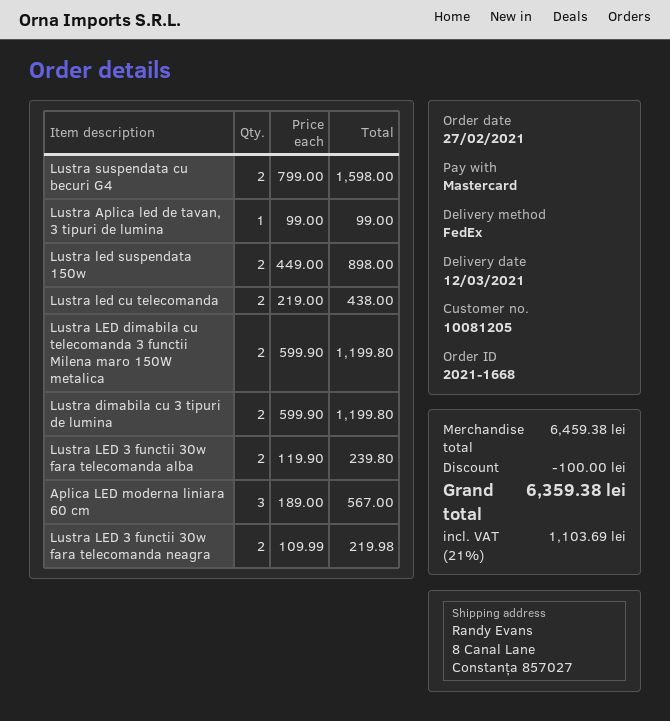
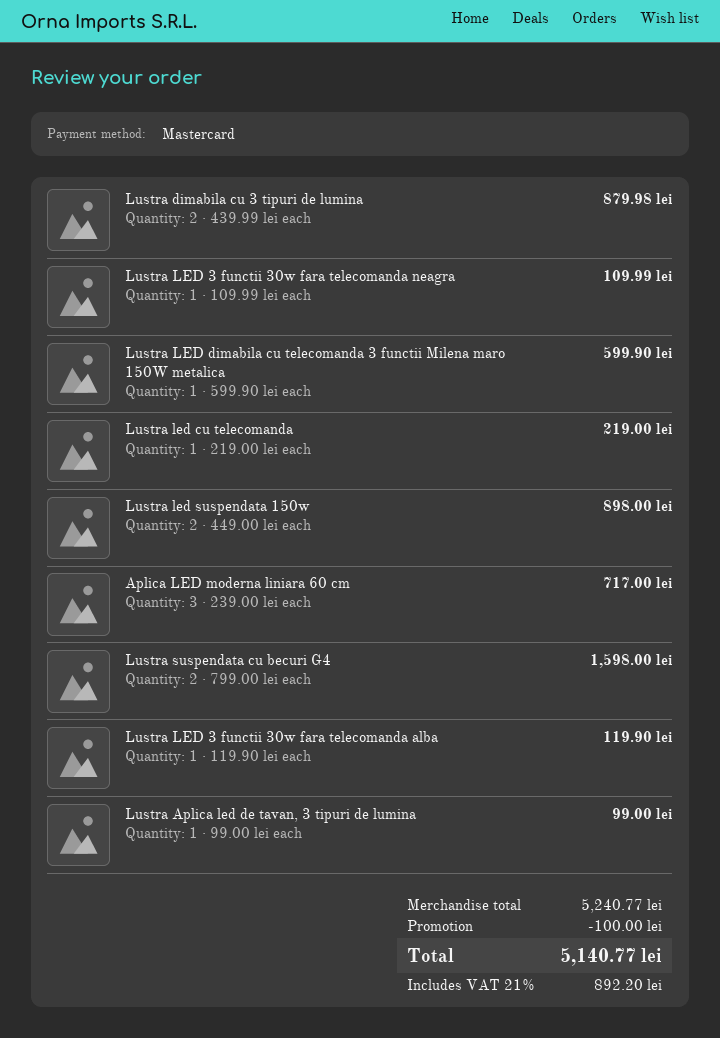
Lustra led cu telecomanda: 2 x 219.00 = 438.00 -> 1 x 219.00 = 219.00
Lustra LED dimabila cu telecomanda 3 functii Milena maro 150W metalica: 2 x 599.90 = 1199.80 -> 1 x 599.90 = 599.90
Lustra dimabila cu 3 tipuri de lumina: 2 x 599.90 = 1199.80 -> 2 x 439.99 = 879.98
Lustra LED 3 functii 30w fara telecomanda alba: 2 x 119.90 = 239.80 -> 1 x 119.90 = 119.90
Aplica LED moderna liniara 60 cm: 3 x 189.00 = 567.00 -> 3 x 239.00 = 717.00
Lustra LED 3 functii 30w fara telecomanda neagra: 2 x 109.99 = 219.98 -> 1 x 109.99 = 109.99
subtotal: 6459.38 -> 5240.77
tax: 21% = 1103.69 -> 21% = 892.20
total: 6359.38 -> 5140.77

